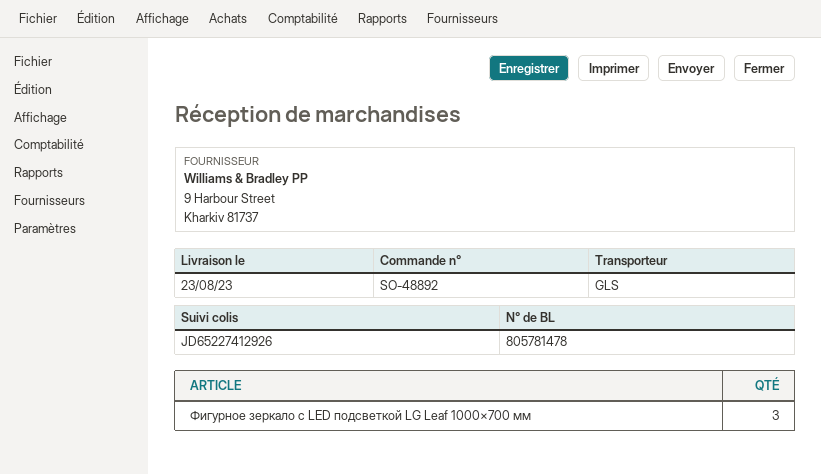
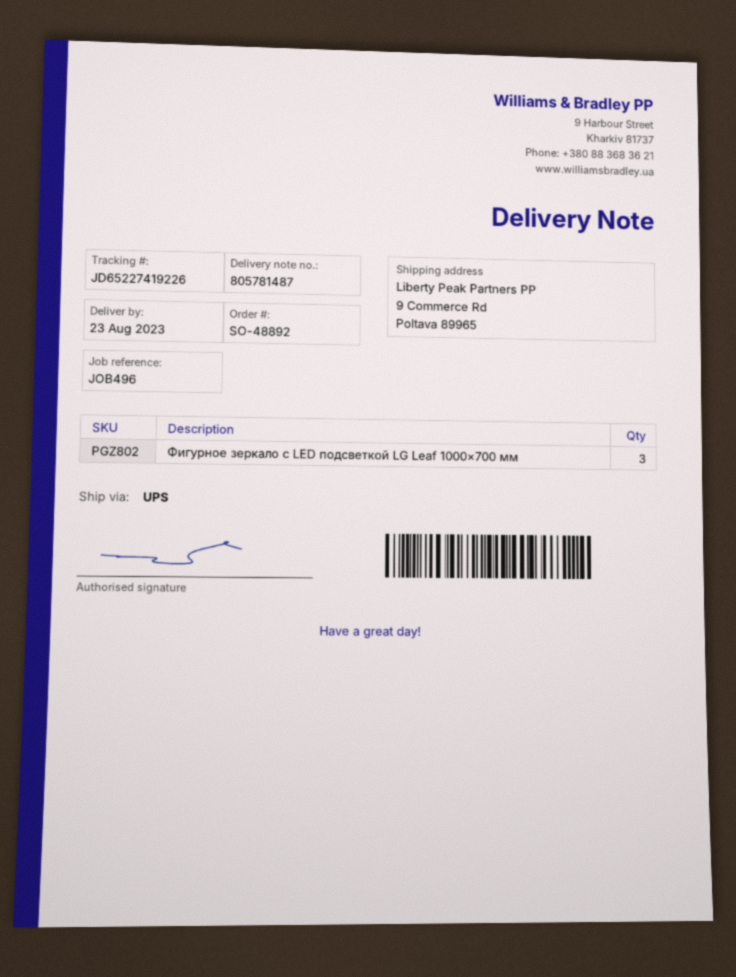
delivery note number: 805781478 -> 805781487
shipping method: GLS -> UPS
tracking number: JD65227412926 -> JD65227419226

